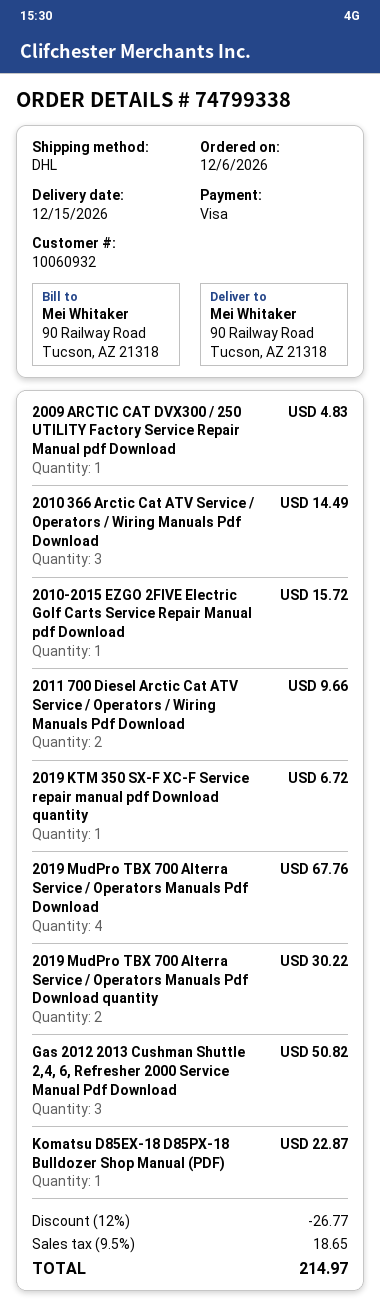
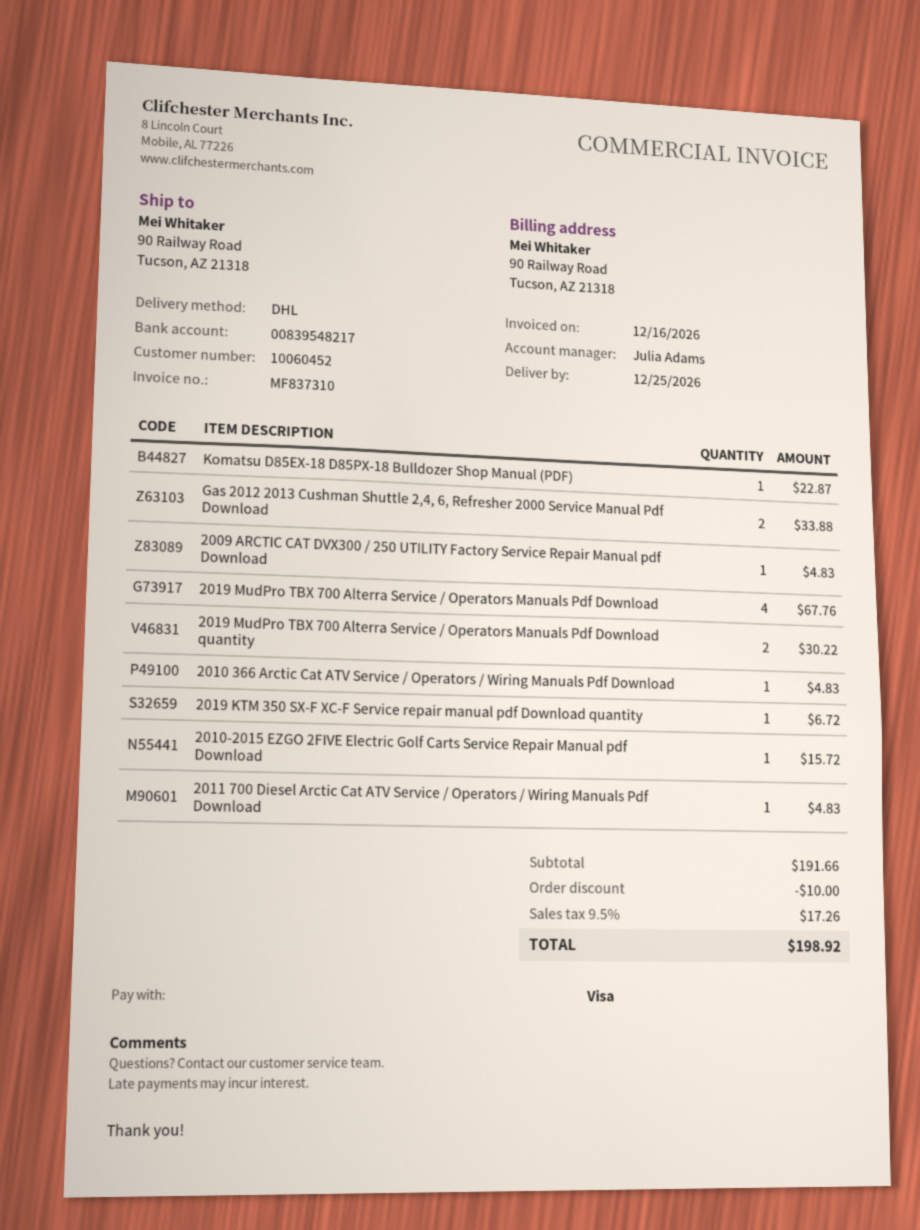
delivery date: 2026-12-15 -> 2026-12-25
customer number: 10060932 -> 10060452
2010 366 Arctic Cat ATV Service / Operators / Wiring Manuals Pdf Download: 3 for 14.49 -> 1 for 4.83
2011 700 Diesel Arctic Cat ATV Service / Operators / Wiring Manuals Pdf Download: 2 for 9.66 -> 1 for 4.83
Gas 2012 2013 Cushman Shuttle 2,4, 6, Refresher 2000 Service Manual Pdf Download: 3 for 50.82 -> 2 for 33.88
discount: 26.77 -> 10.00
tax: 9.5% = 18.65 -> 9.5% = 17.26
total: 214.97 -> 198.92

